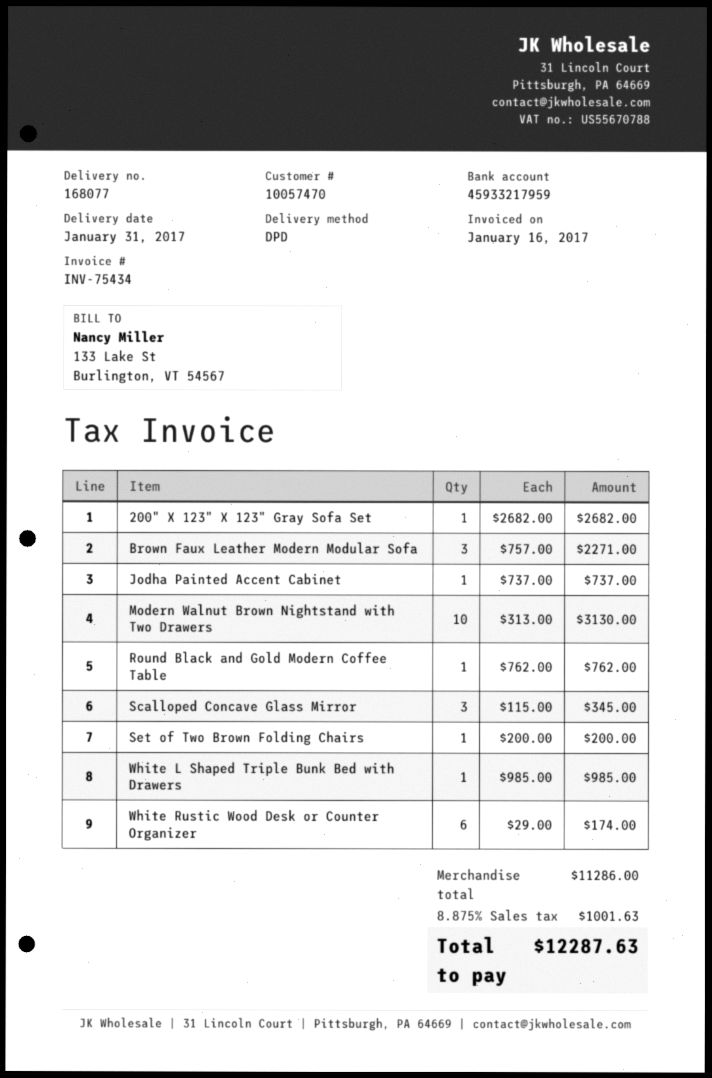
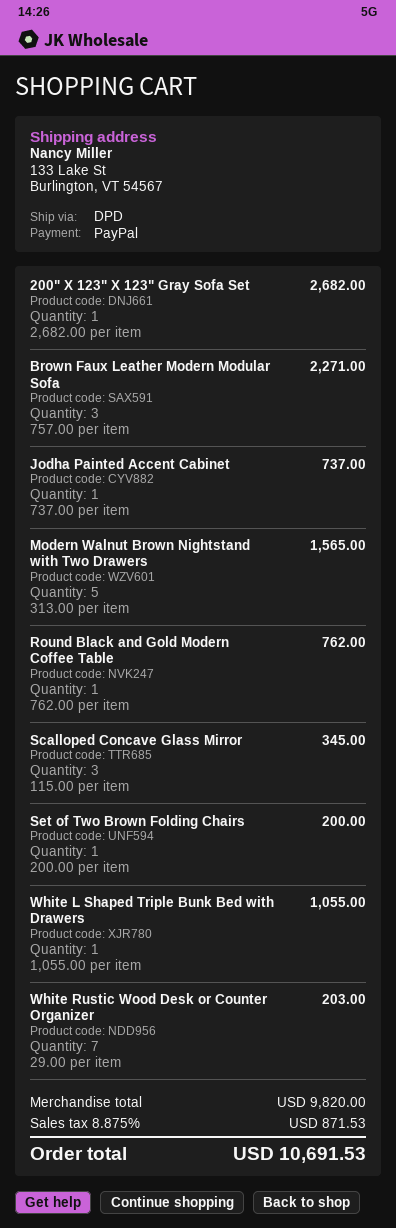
Modern Walnut Brown Nightstand with Two Drawers: 10 x 313.00 = 3130.00 -> 5 x 313.00 = 1565.00
White L Shaped Triple Bunk Bed with Drawers: 1 x 985.00 = 985.00 -> 1 x 1055.00 = 1055.00
White Rustic Wood Desk or Counter Organizer: 6 x 29.00 = 174.00 -> 7 x 29.00 = 203.00
subtotal: 11286.00 -> 9820.00
tax: 8.875% = 1001.63 -> 8.875% = 871.53
total: 12287.63 -> 10691.53

